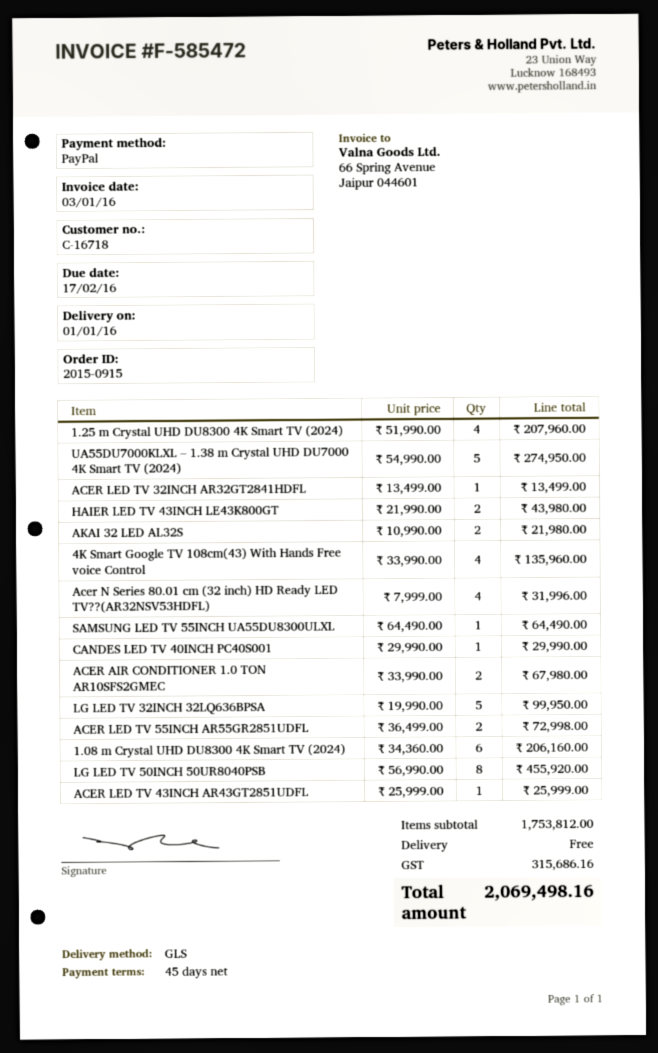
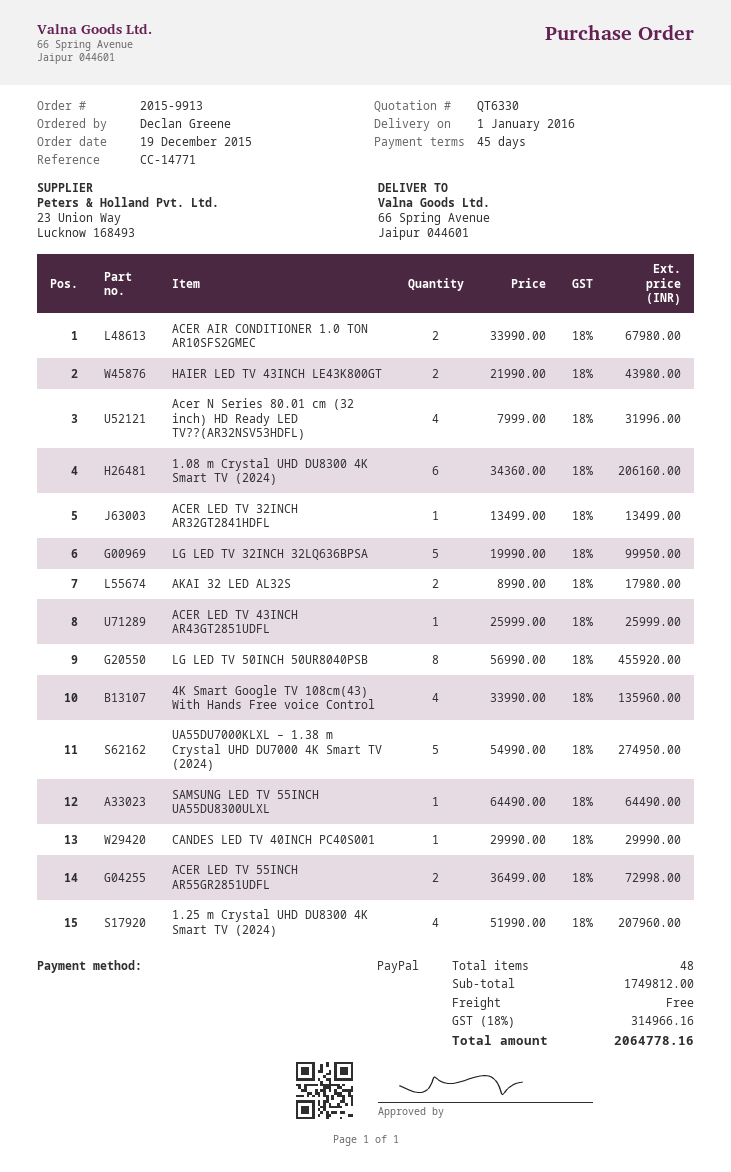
order number: 2015-0915 -> 2015-9913
AKAI 32 LED AL32S: 2 x 10990.00 = 21980.00 -> 2 x 8990.00 = 17980.00
subtotal: 1753812.00 -> 1749812.00
tax: 315686.16 -> 314966.16
total: 2069498.16 -> 2064778.16

